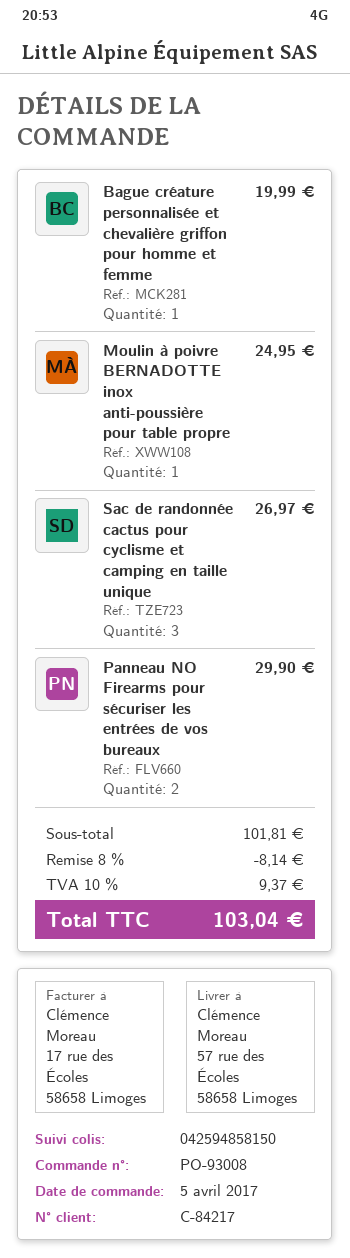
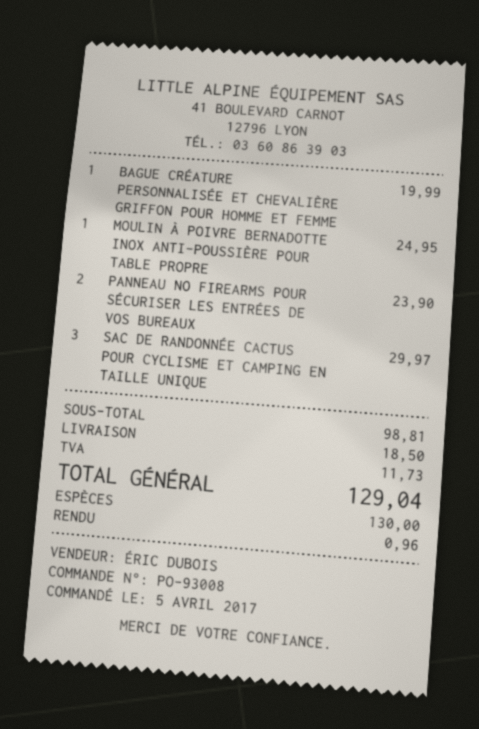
Sac de randonnée cactus pour cyclisme et camping en taille unique: 3 for 26.97 -> 3 for 29.97
Panneau NO Firearms pour sécuriser les entrées de vos bureaux: 2 for 29.90 -> 2 for 23.90
subtotal: 101.81 -> 98.81
discount: 8% = 8.14 -> none
shipping: none -> 18.50
tax: 9.37 -> 11.73
total: 103.04 -> 129.04

